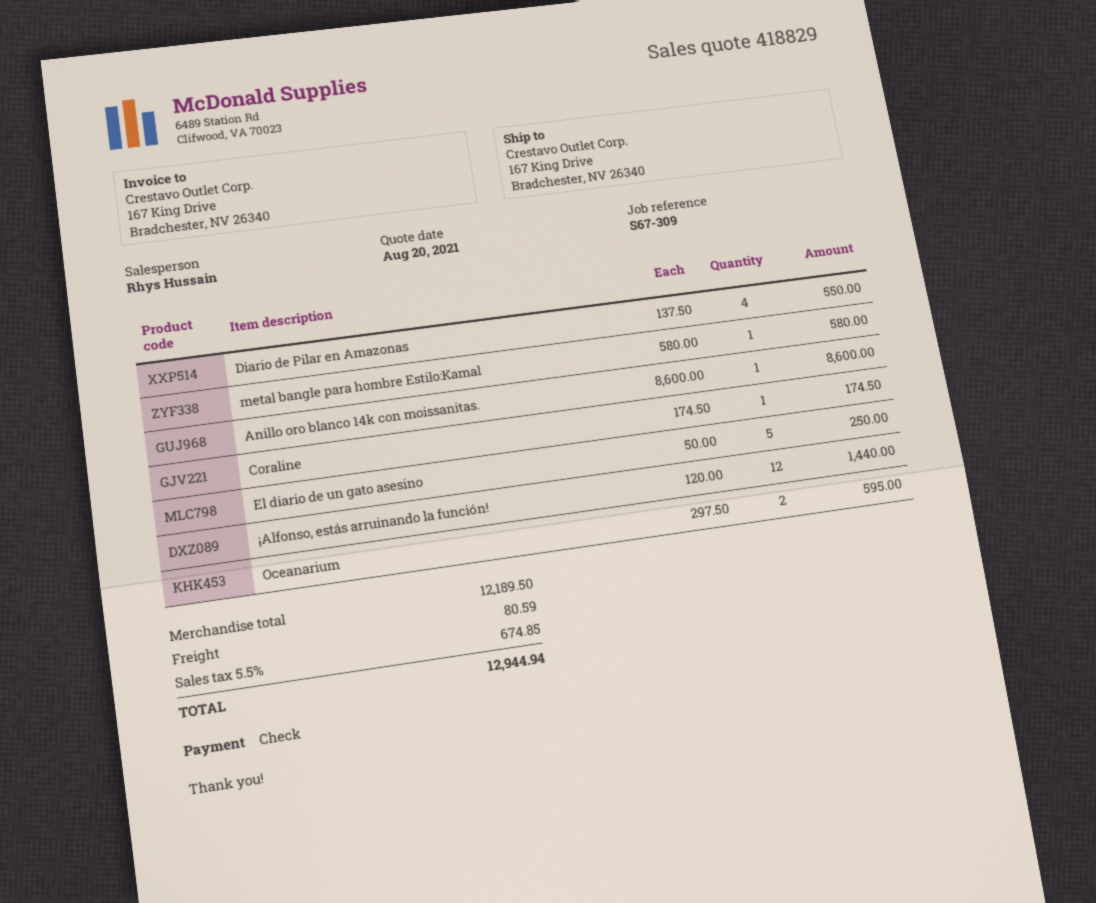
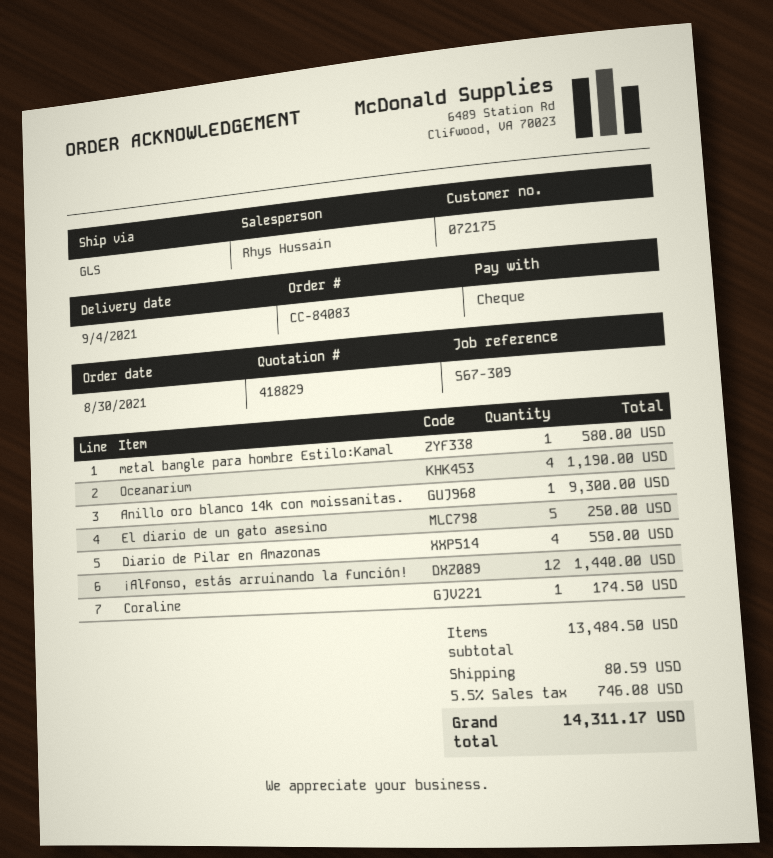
Anillo oro blanco 14k con moissanitas.: 1 for 8600.00 -> 1 for 9300.00
Oceanarium: 2 for 595.00 -> 4 for 1190.00
subtotal: 12189.50 -> 13484.50
tax: 5.5% = 674.85 -> 5.5% = 746.08
total: 12944.94 -> 14311.17

